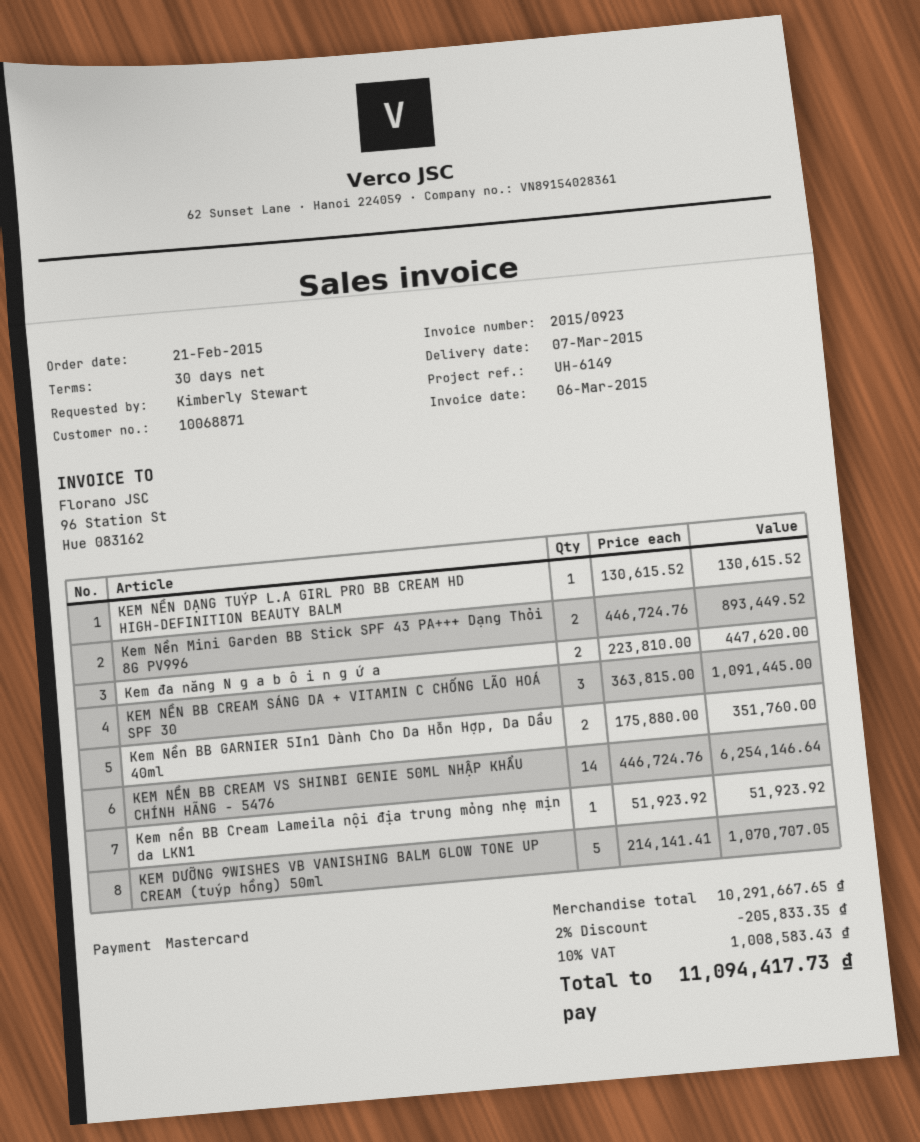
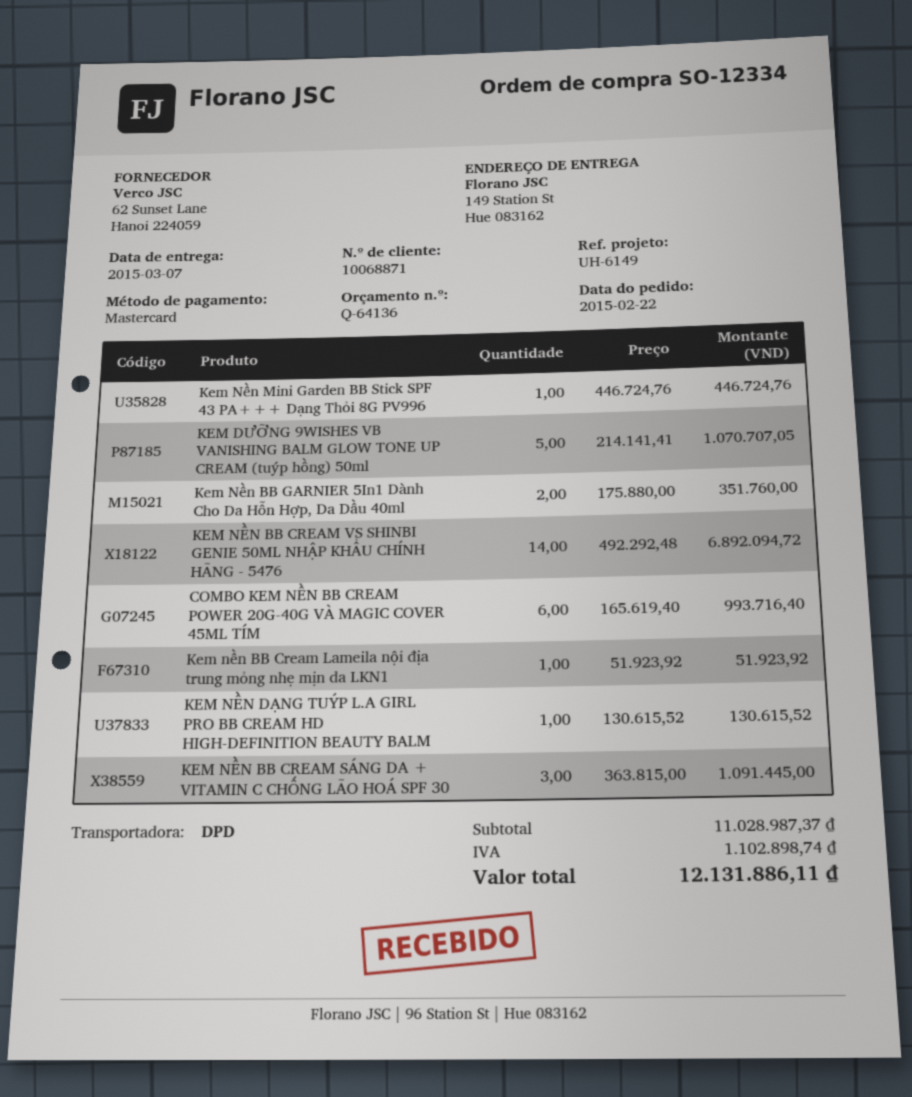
order date: 2015-02-21 -> 2015-02-22
Kem Nền Mini Garden BB Stick SPF 43 PA+++ Dạng Thỏi 8G PV996: 2 x 446724.76 = 893449.52 -> 1 x 446724.76 = 446724.76
Kem đa năng N g a b ô i n g ứ a: 2 x 223810.00 = 447620.00 -> none
KEM NỀN BB CREAM VS SHINBI GENIE 50ML NHẬP KHẨU CHÍNH HÃNG - 5476: 14 x 446724.76 = 6254146.64 -> 14 x 492292.48 = 6892094.72
COMBO KEM NỀN BB CREAM POWER 20G-40G VÀ MAGIC COVER 45ML TÍM: none -> 6 x 165619.40 = 993716.40
subtotal: 10291667.65 -> 11028987.37
discount: 2% = 205833.35 -> none
tax: 1008583.43 -> 1102898.74
total: 11094417.73 -> 12131886.11

